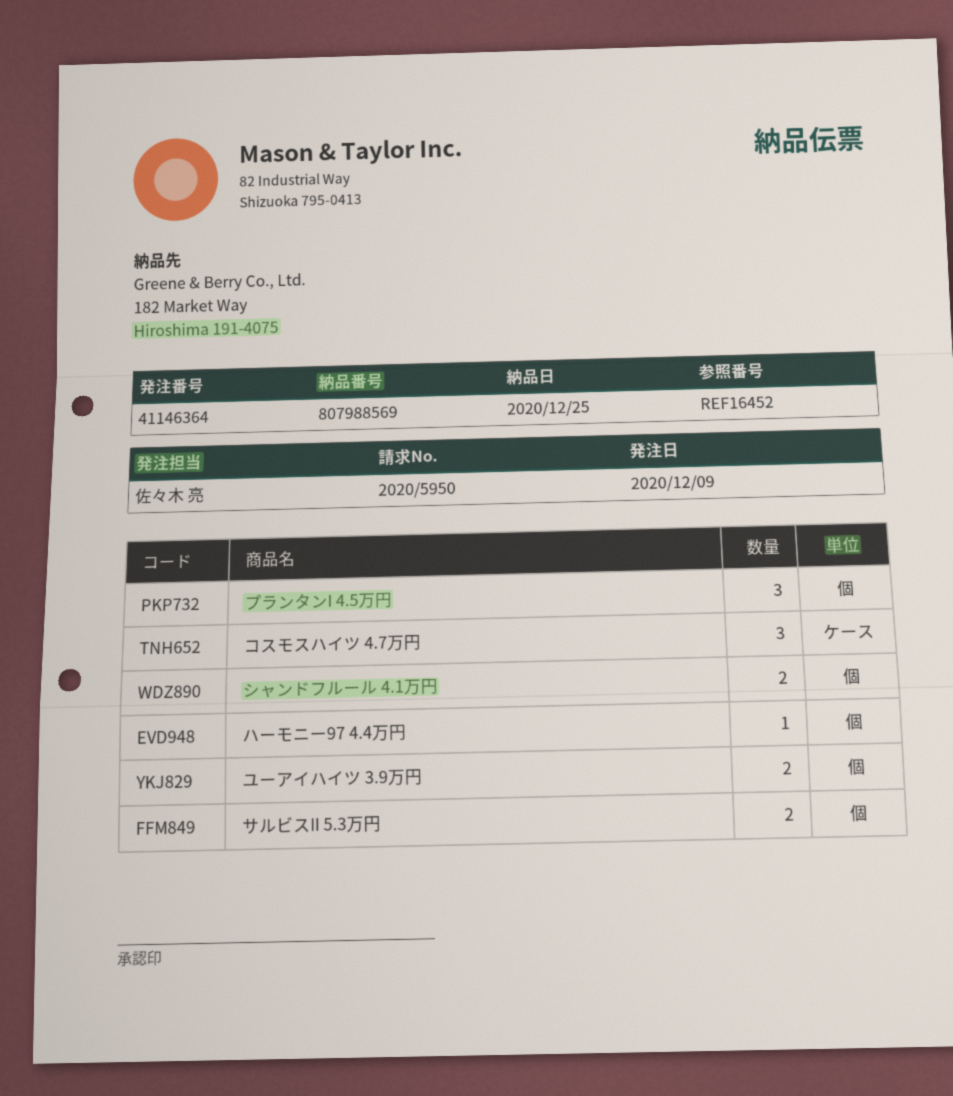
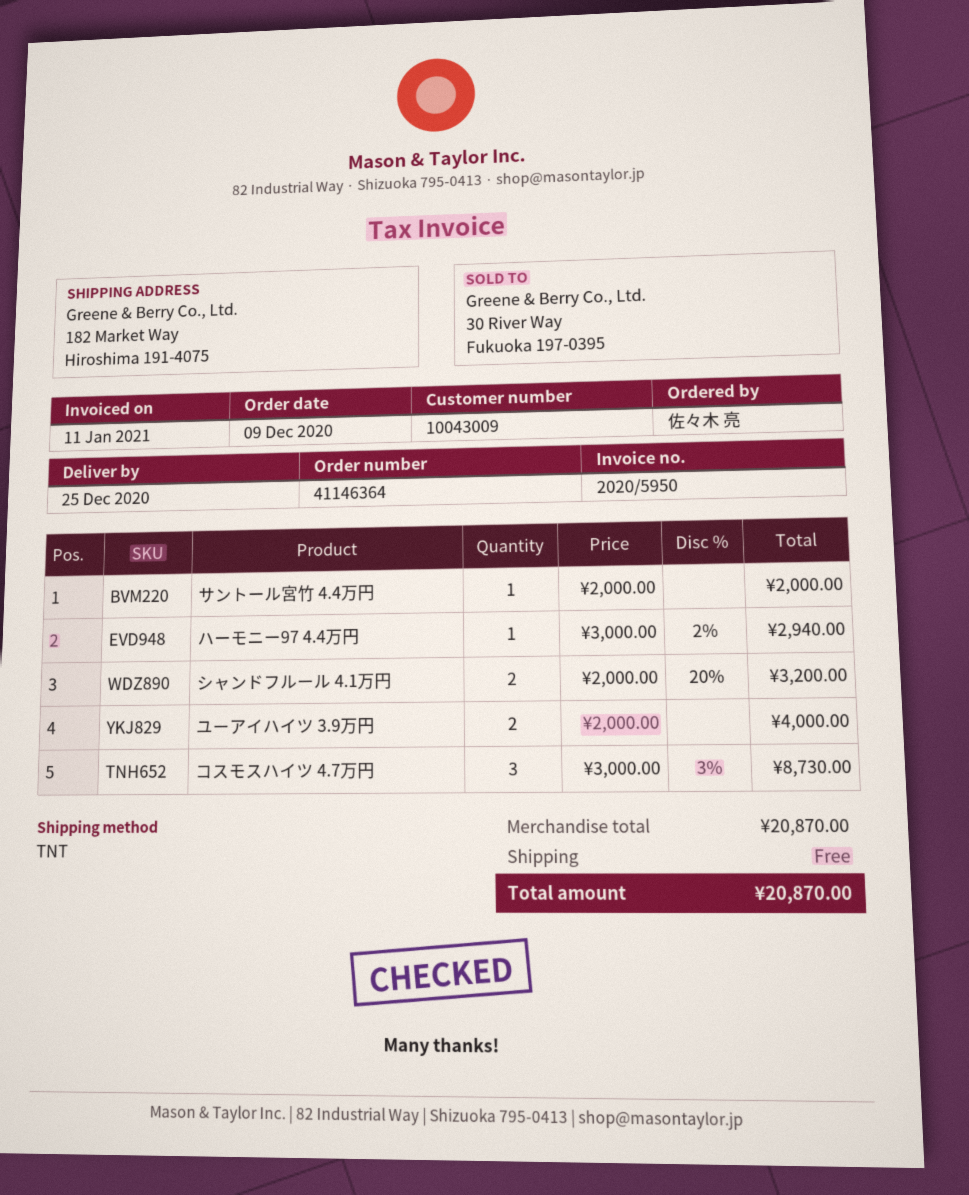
プランタンI 4.5万円: 3 -> none
サルビスII 5.3万円: 2 -> none
サントール宮竹 4.4万円: none -> 1

